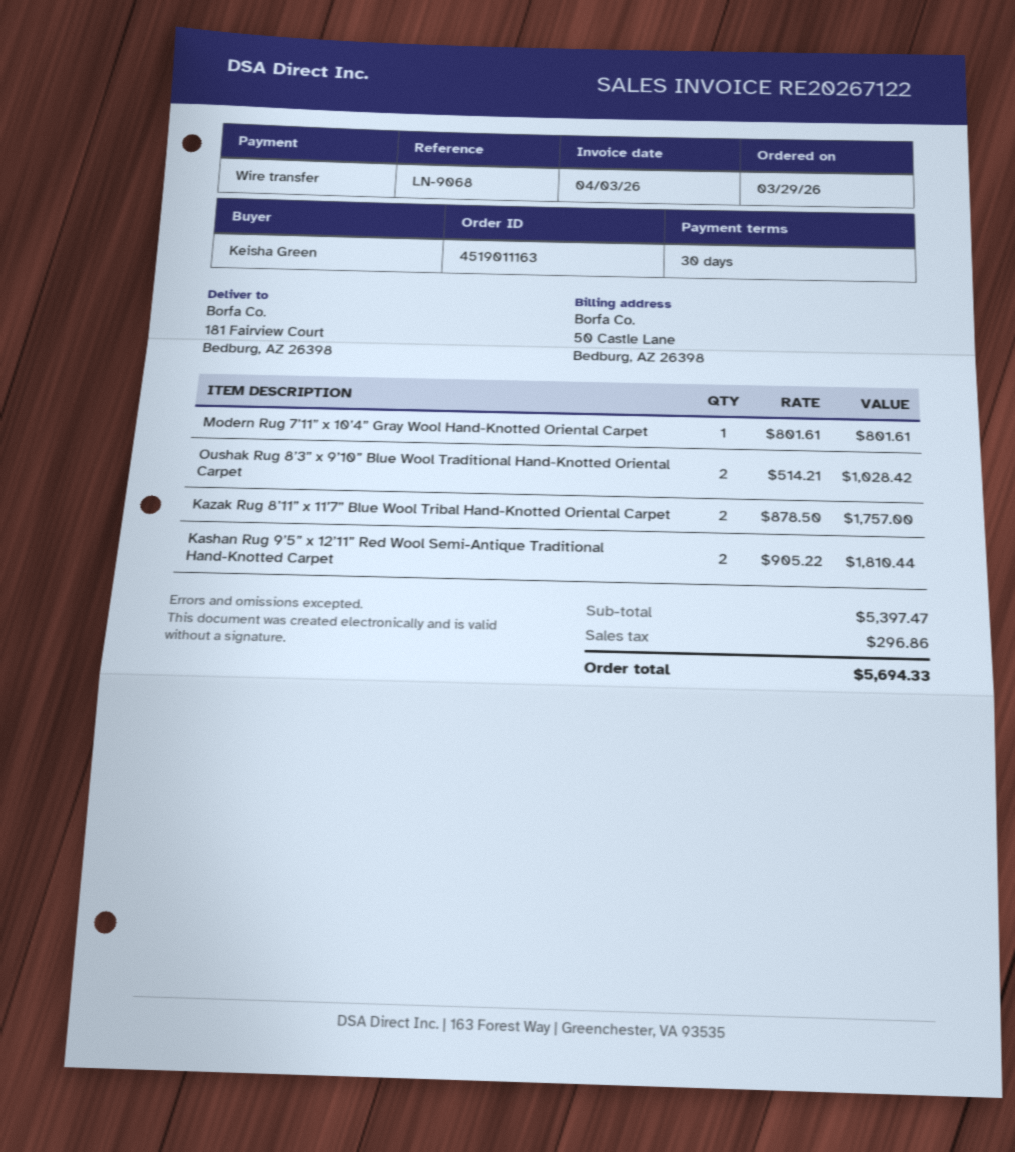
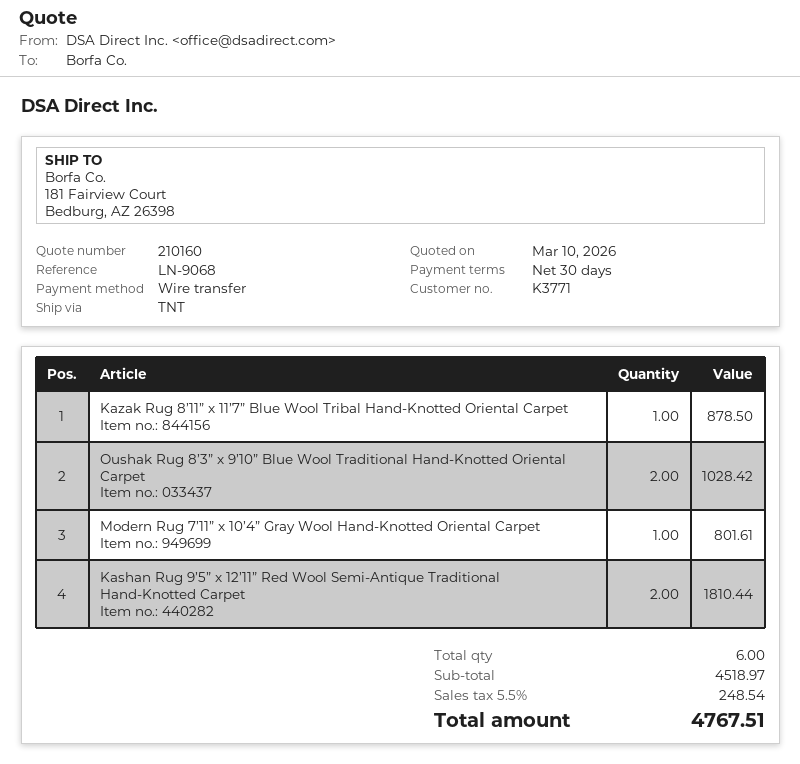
Kazak Rug 8’11” x 11’7” Blue Wool Tribal Hand-Knotted Oriental Carpet: 2 for 1757.00 -> 1 for 878.50
subtotal: 5397.47 -> 4518.97
tax: 296.86 -> 248.54
total: 5694.33 -> 4767.51

